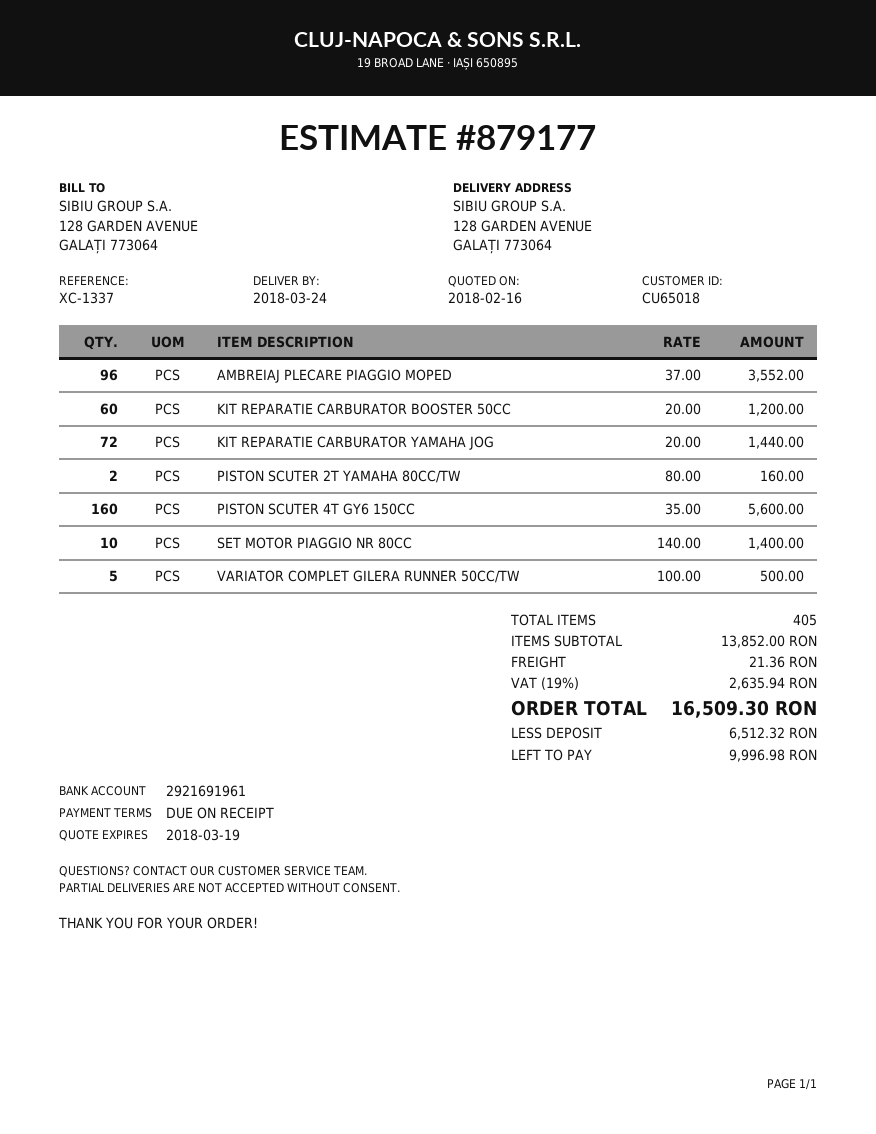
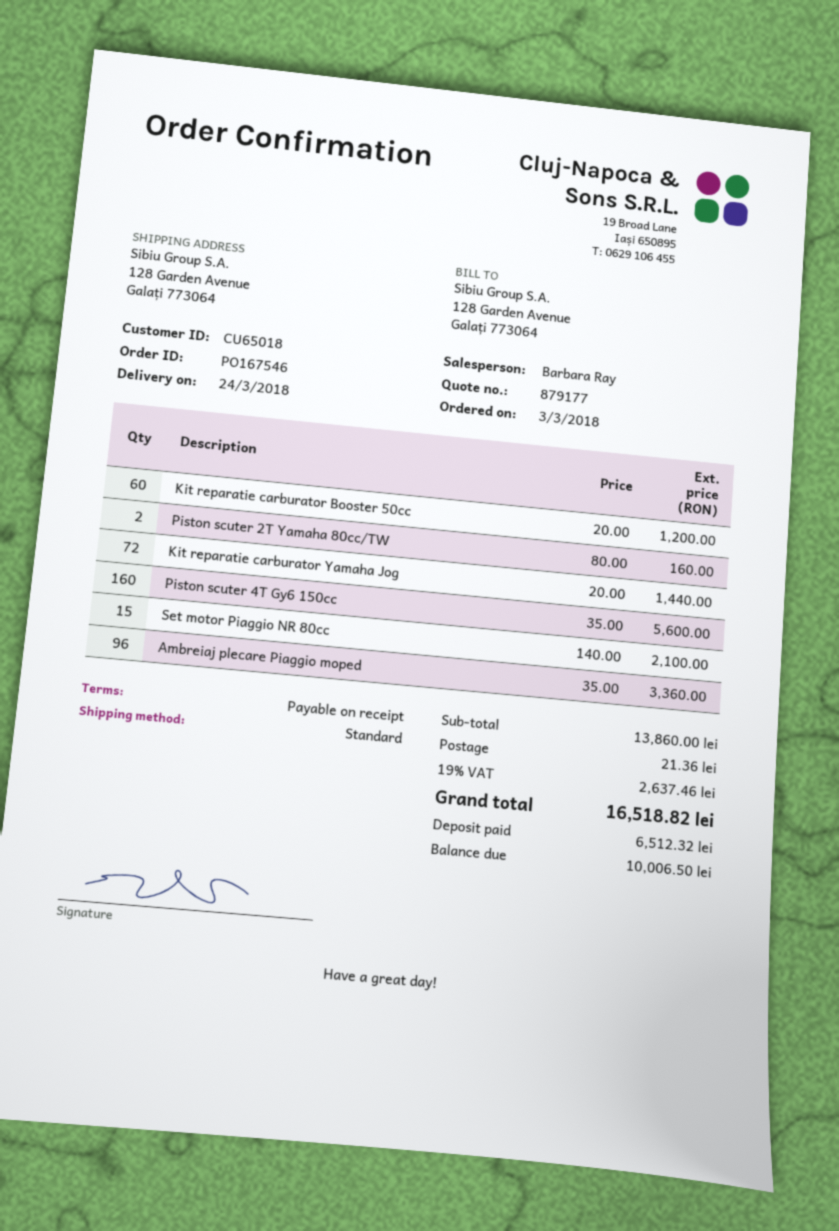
AMBREIAJ PLECARE PIAGGIO MOPED: 96 x 37.00 = 3552.00 -> 96 x 35.00 = 3360.00
SET MOTOR PIAGGIO NR 80CC: 10 x 140.00 = 1400.00 -> 15 x 140.00 = 2100.00
VARIATOR COMPLET GILERA RUNNER 50CC/TW: 5 x 100.00 = 500.00 -> none
subtotal: 13852.00 -> 13860.00
tax: 19% = 2635.94 -> 19% = 2637.46
total: 16509.30 -> 16518.82
balance: 9996.98 -> 10006.50

